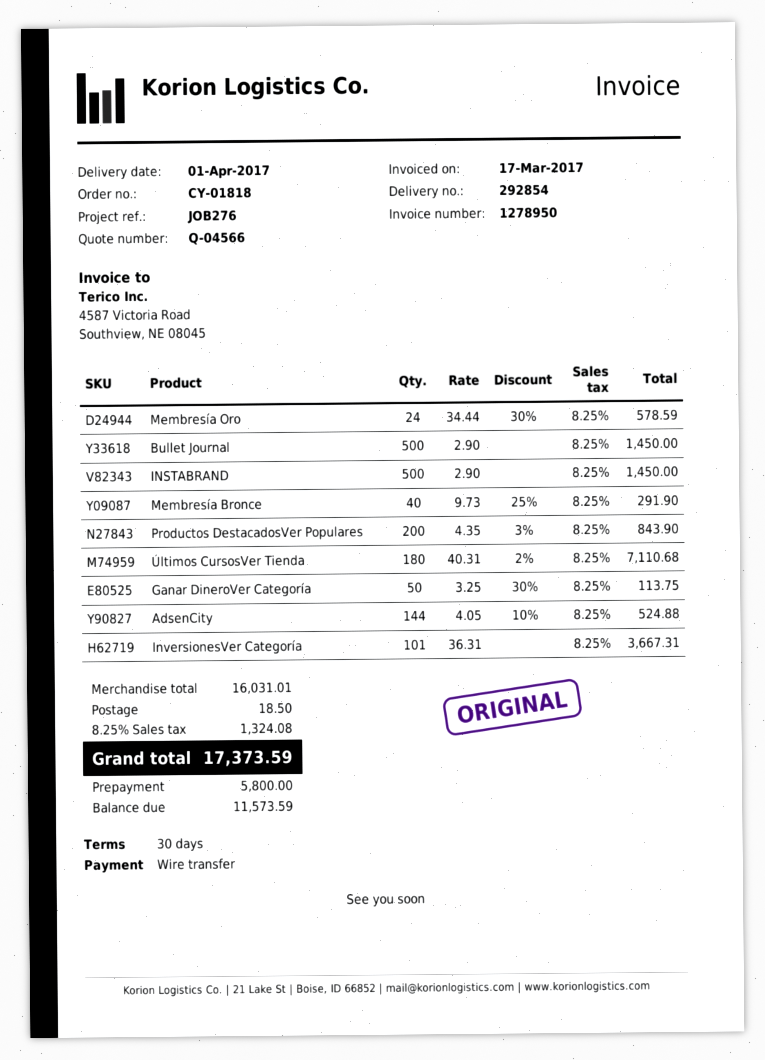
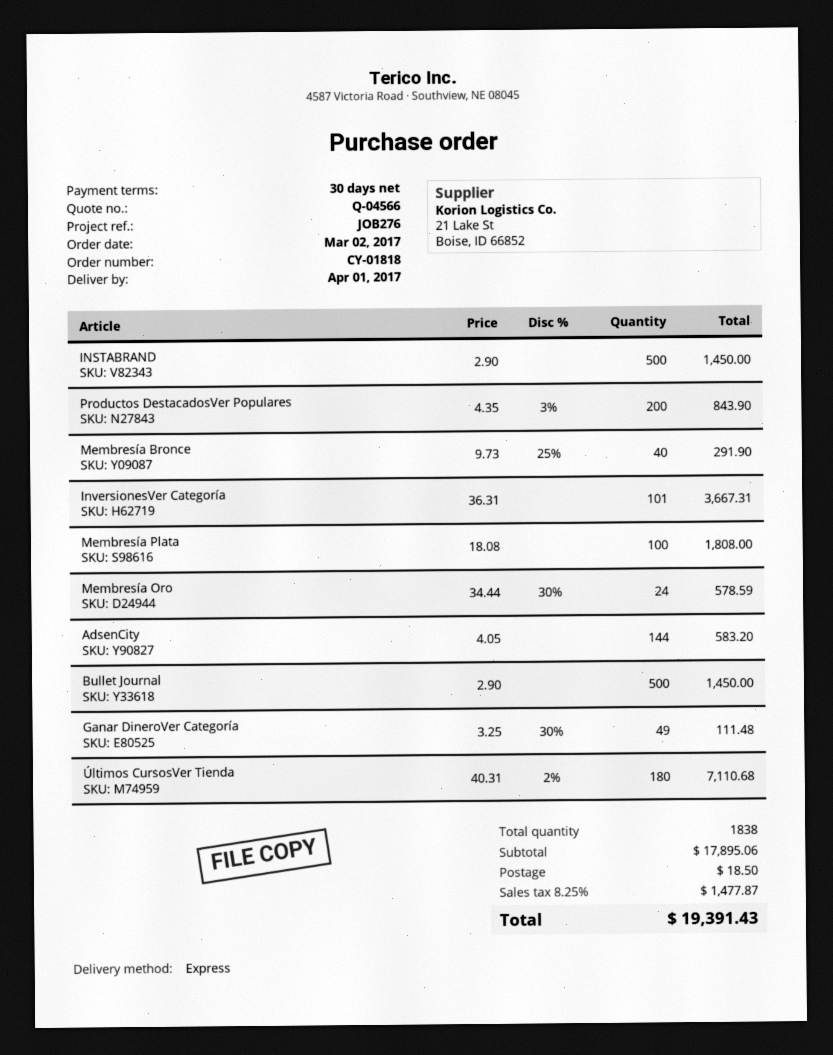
Ganar DineroVer Categoría: 50 x 3.25 - 30% = 113.75 -> 49 x 3.25 - 30% = 111.48
AdsenCity: 144 x 4.05 - 10% = 524.88 -> 144 x 4.05 = 583.20
Membresía Plata: none -> 100 x 18.08 = 1808.00
subtotal: 16031.01 -> 17895.06
tax: 8.25% = 1324.08 -> 8.25% = 1477.87
total: 17373.59 -> 19391.43

